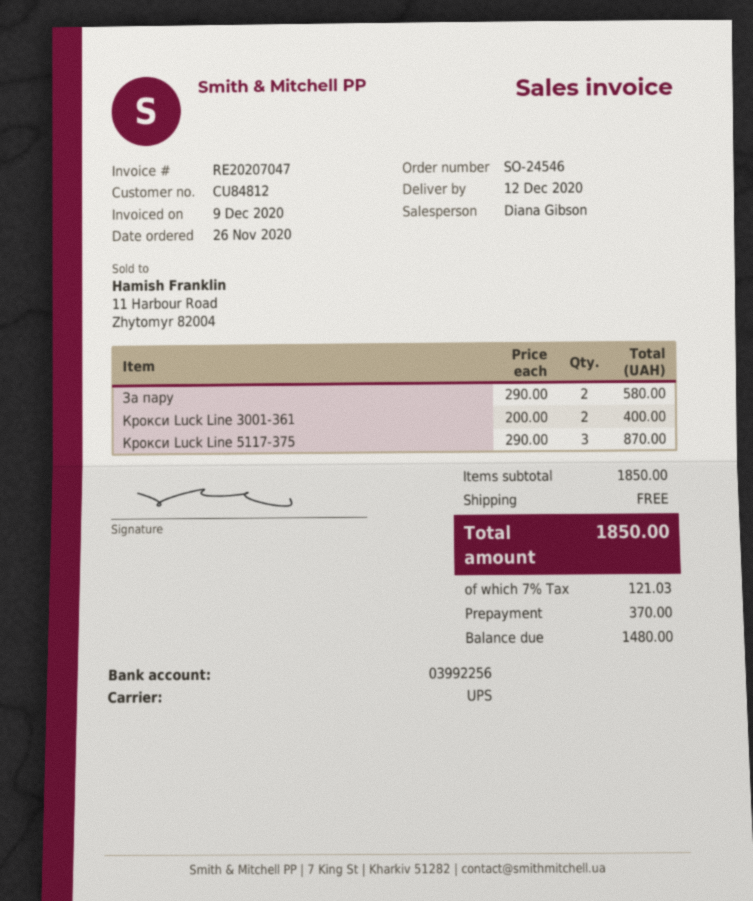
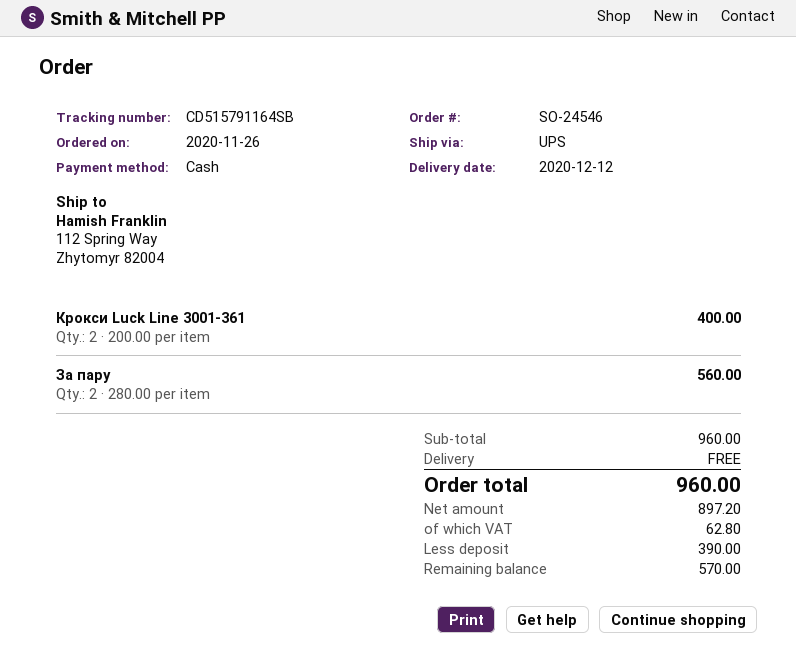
За пару: 2 x 290.00 = 580.00 -> 2 x 280.00 = 560.00
Крокси Luck Line 5117-375: 3 x 290.00 = 870.00 -> none
subtotal: 1850.00 -> 960.00
tax: 121.03 -> 62.80
total: 1850.00 -> 960.00
deposit: 370.00 -> 390.00
balance: 1480.00 -> 570.00

